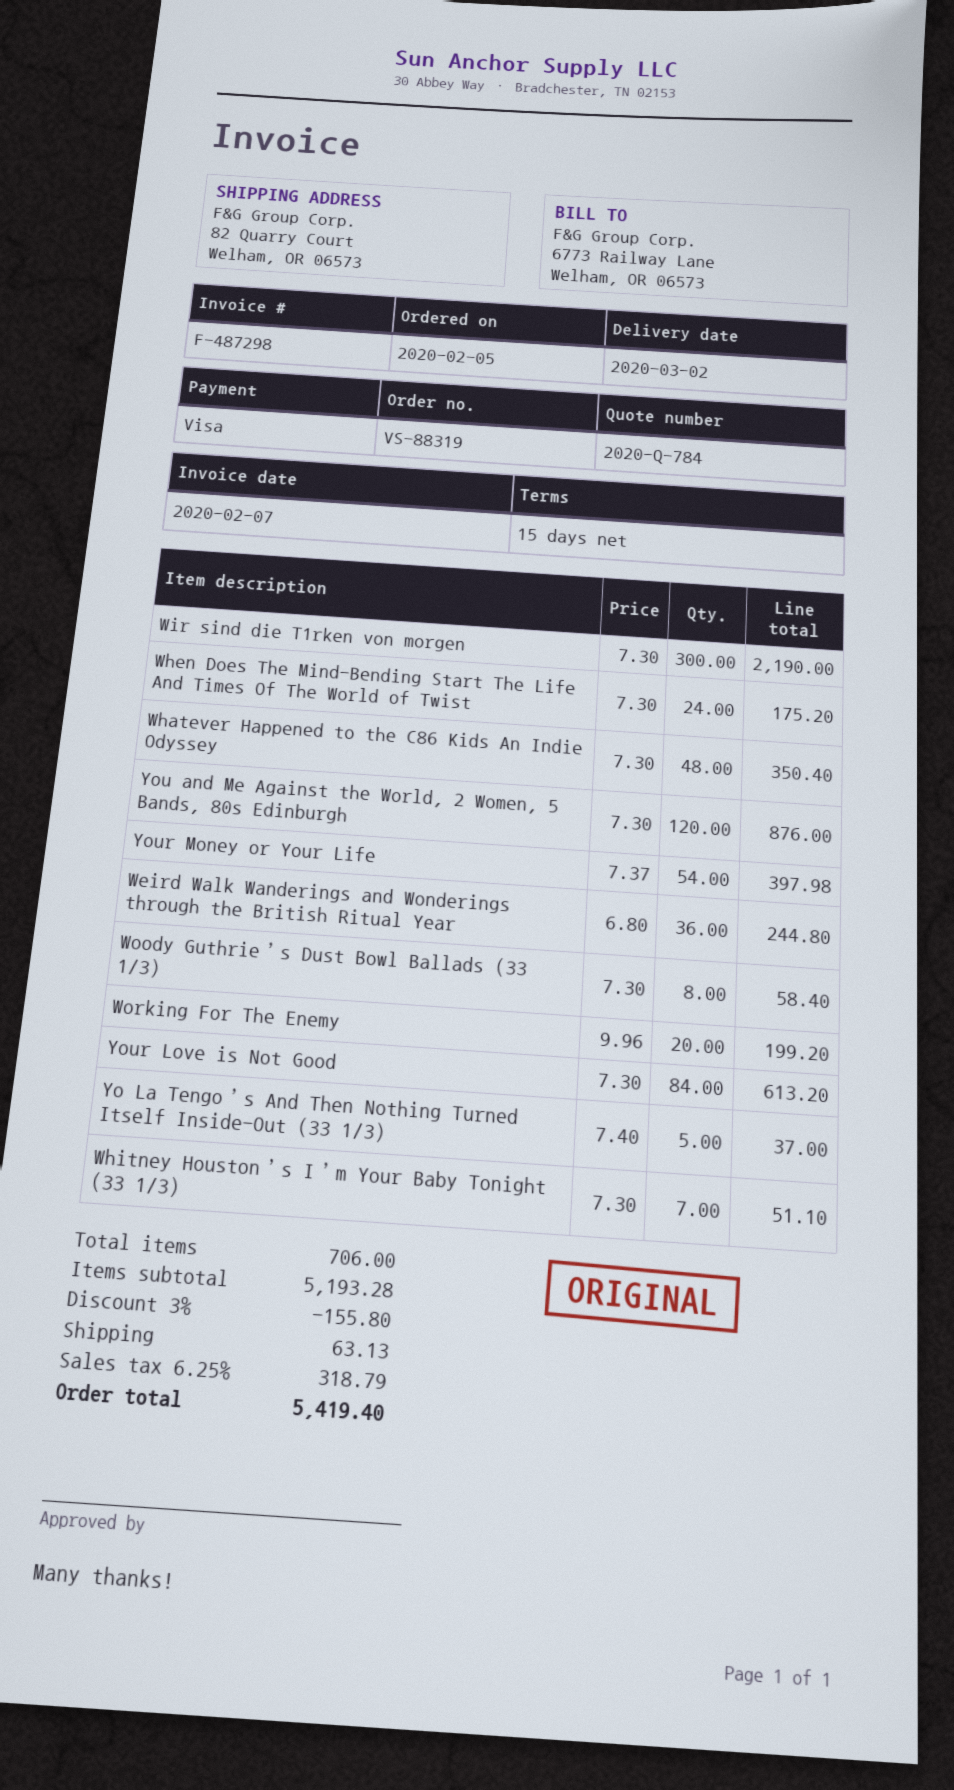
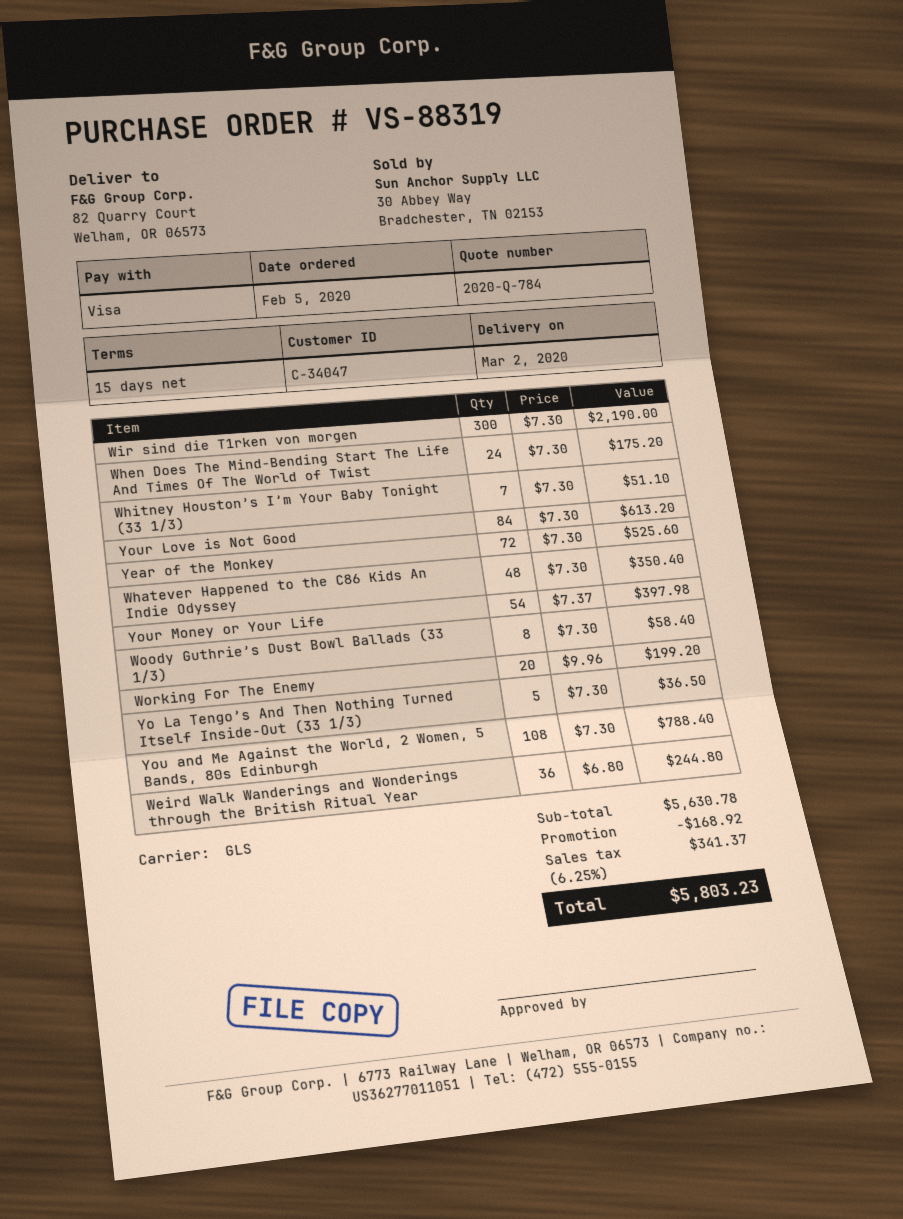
You and Me Against the World, 2 Women, 5 Bands, 80s Edinburgh: 120 x 7.30 = 876.00 -> 108 x 7.30 = 788.40
Yo La Tengo’s And Then Nothing Turned Itself Inside-Out (33 1/3): 5 x 7.40 = 37.00 -> 5 x 7.30 = 36.50
Year of the Monkey: none -> 72 x 7.30 = 525.60
subtotal: 5193.28 -> 5630.78
discount: 155.80 -> 168.92
shipping: 63.13 -> none
tax: 6.25% = 318.79 -> 6.25% = 341.37
total: 5419.40 -> 5803.23

